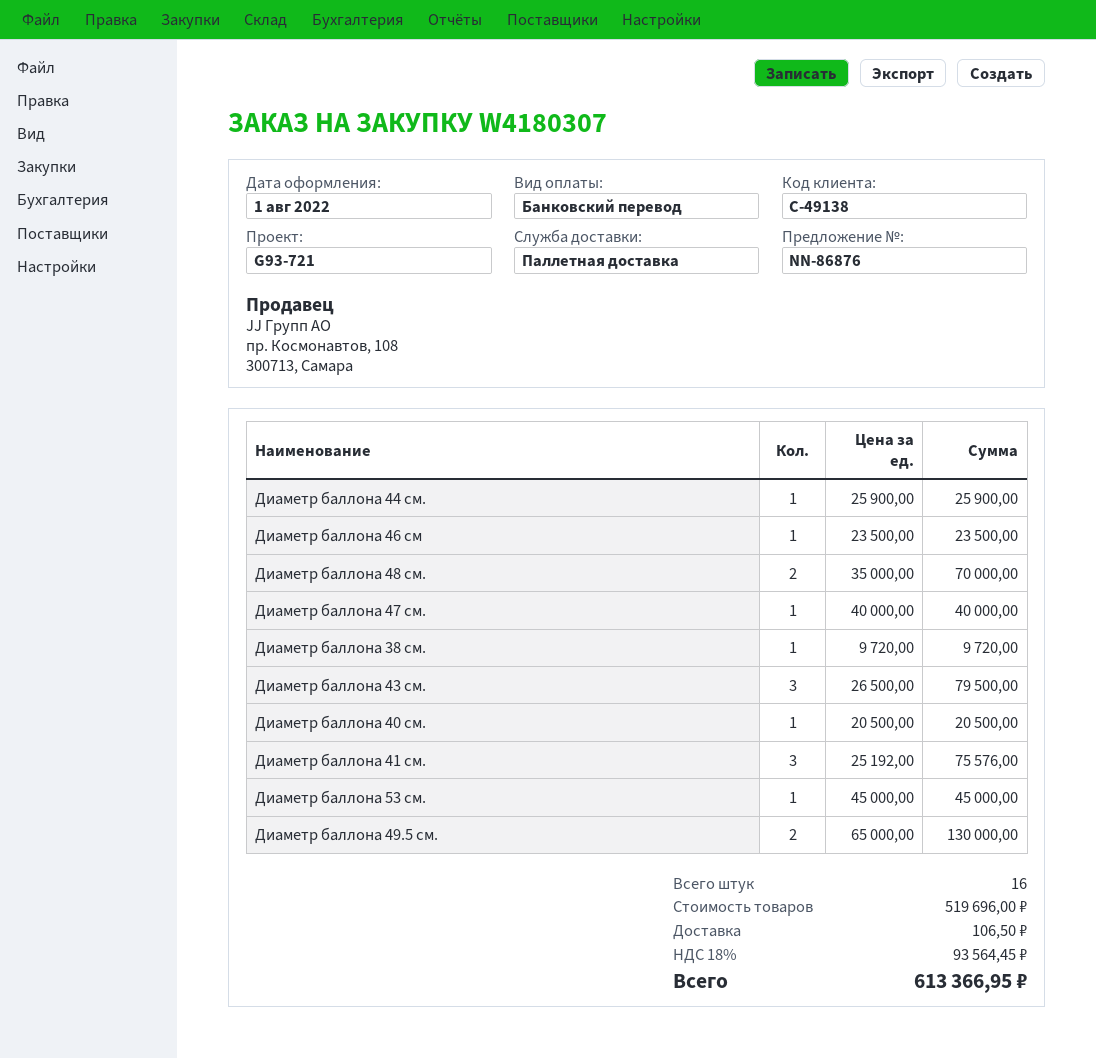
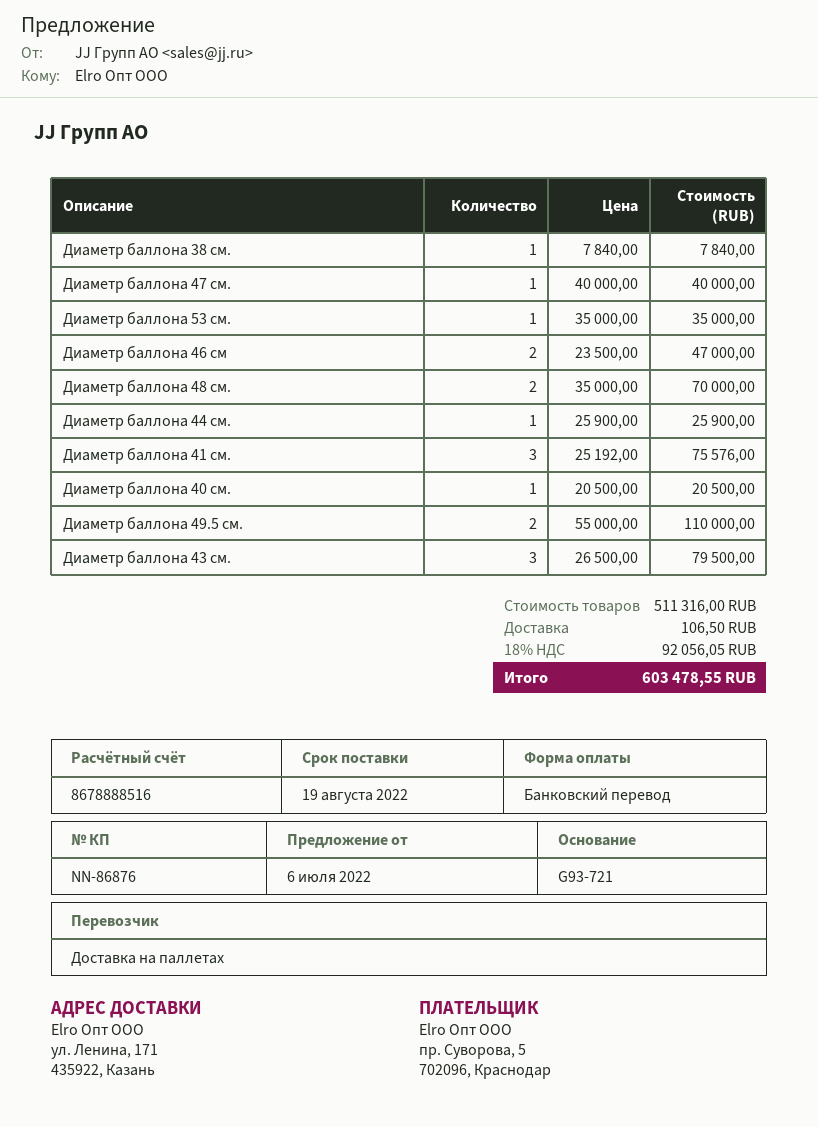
Диаметр баллона 46 см: 1 x 23500.00 = 23500.00 -> 2 x 23500.00 = 47000.00
Диаметр баллона 38 см.: 1 x 9720.00 = 9720.00 -> 1 x 7840.00 = 7840.00
Диаметр баллона 53 см.: 1 x 45000.00 = 45000.00 -> 1 x 35000.00 = 35000.00
Диаметр баллона 49.5 см.: 2 x 65000.00 = 130000.00 -> 2 x 55000.00 = 110000.00
subtotal: 519696.00 -> 511316.00
tax: 18% = 93564.45 -> 18% = 92056.05
total: 613366.95 -> 603478.55

